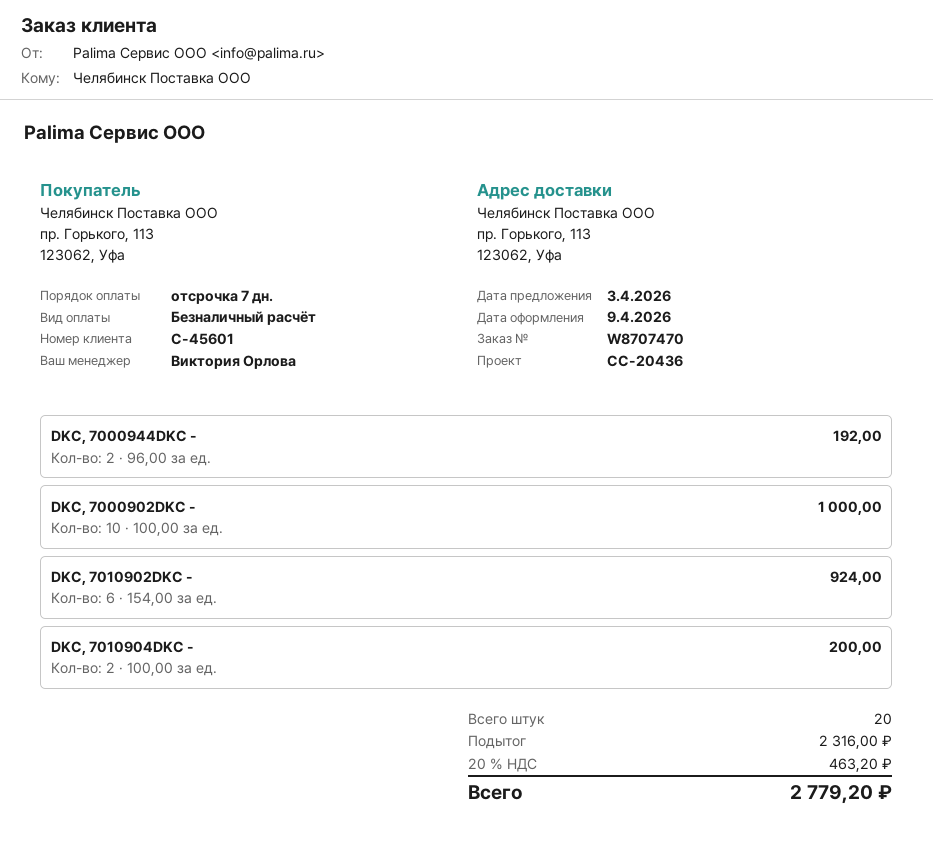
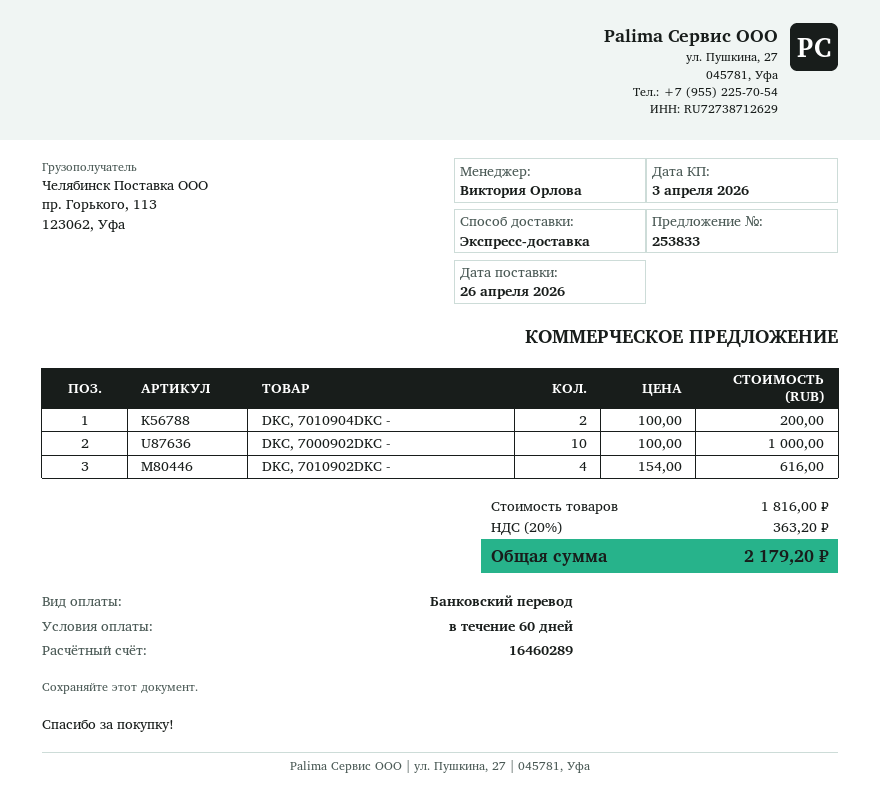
payment terms: 7 days -> 60 days
DKC, 7000944DKC -: 2 x 96.00 = 192.00 -> none
DKC, 7010902DKC -: 6 x 154.00 = 924.00 -> 4 x 154.00 = 616.00
subtotal: 2316.00 -> 1816.00
tax: 20% = 463.20 -> 20% = 363.20
total: 2779.20 -> 2179.20

